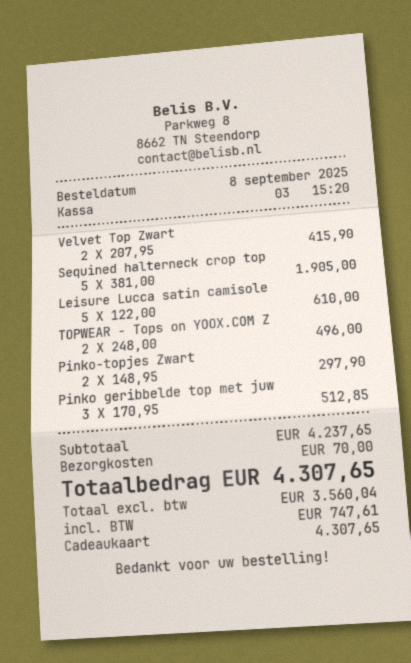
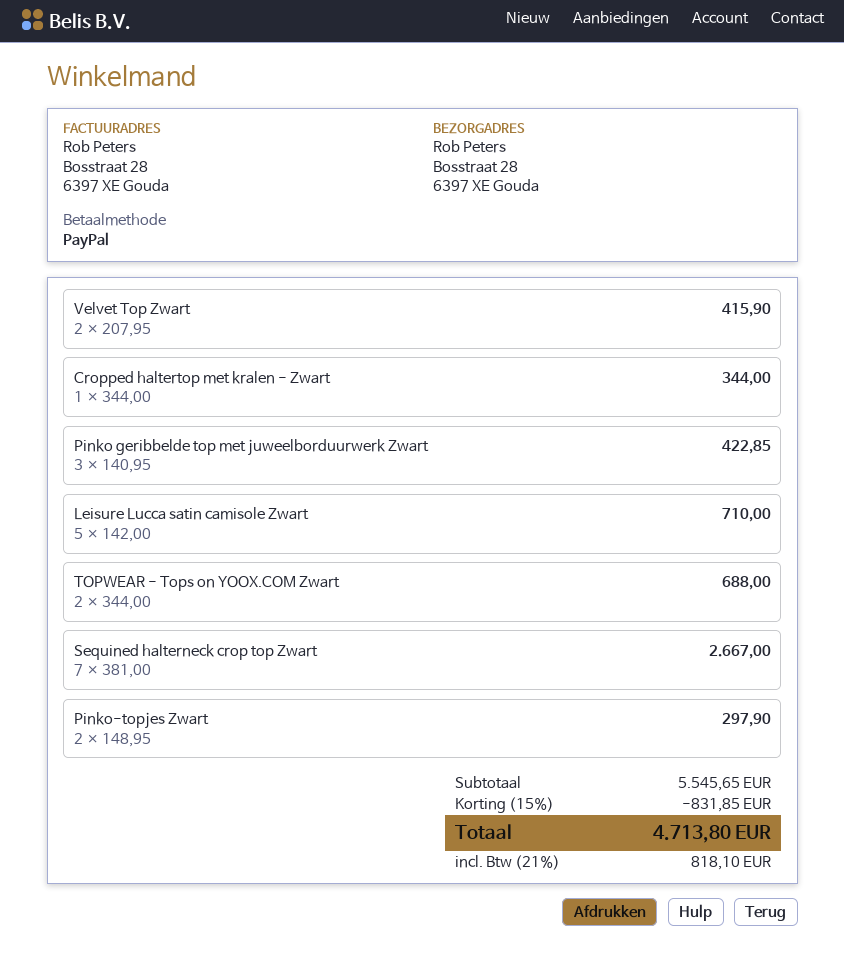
payment method: gift card -> PayPal
Sequined halterneck crop top: 5 x 381.00 = 1905.00 -> 7 x 381.00 = 2667.00
Leisure Lucca satin camisole: 5 x 122.00 = 610.00 -> 5 x 142.00 = 710.00
TOPWEAR - Tops on YOOX.COM Z: 2 x 248.00 = 496.00 -> 2 x 344.00 = 688.00
Pinko geribbelde top met juw: 3 x 170.95 = 512.85 -> 3 x 140.95 = 422.85
Cropped haltertop met kralen - Zwart: none -> 1 x 344.00 = 344.00
subtotal: 4237.65 -> 5545.65
discount: none -> 15% = 831.85
shipping: 70.00 -> none
tax: 747.61 -> 818.10
total: 4307.65 -> 4713.80

